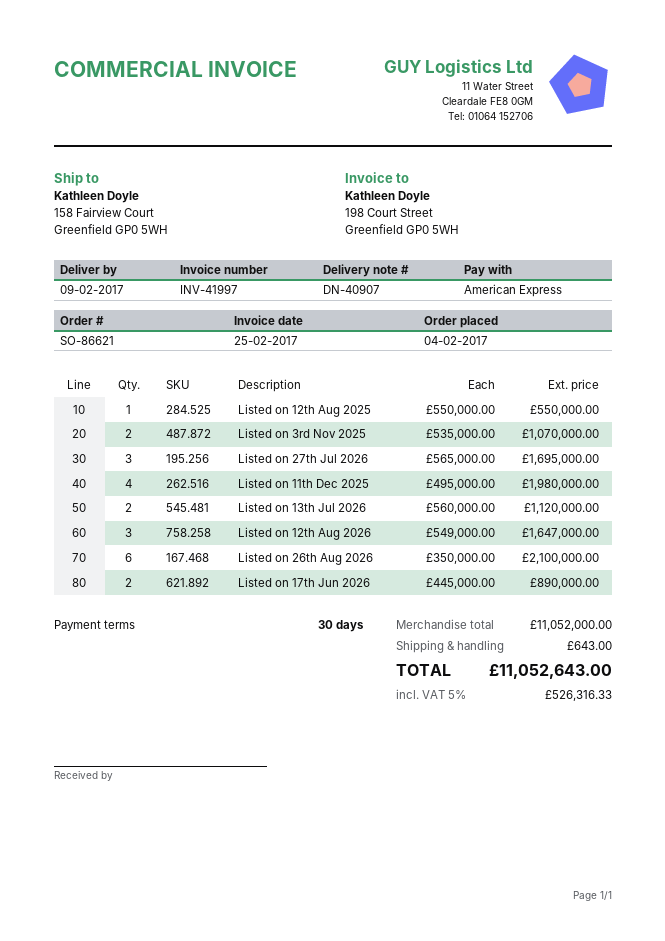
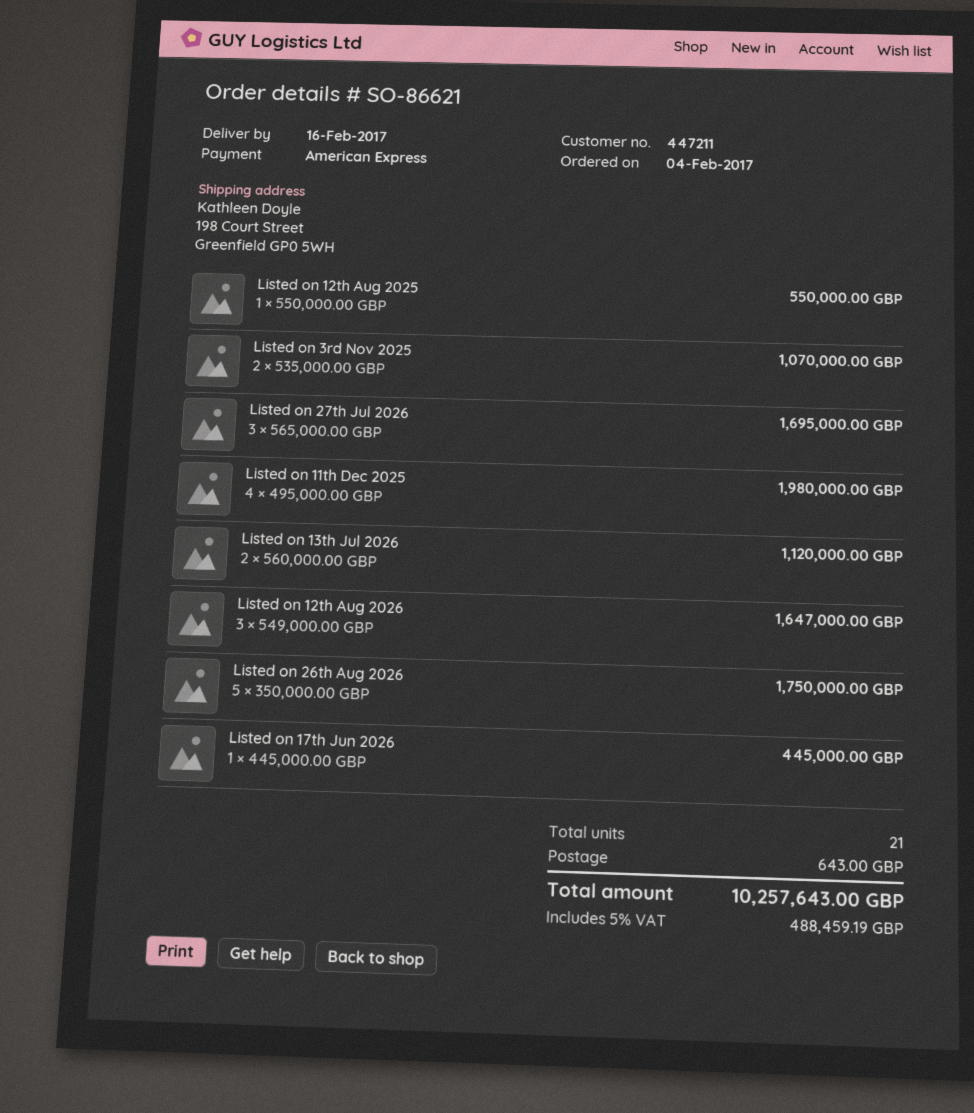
delivery date: 2017-02-09 -> 2017-02-16
ship to: 158 Fairview Court, Greenfield GP0 5WH -> 198 Court Street, Greenfield GP0 5WH
Listed on 26th Aug 2026: 6 x 350000.00 = 2100000.00 -> 5 x 350000.00 = 1750000.00
Listed on 17th Jun 2026: 2 x 445000.00 = 890000.00 -> 1 x 445000.00 = 445000.00
tax: 5% = 526316.33 -> 5% = 488459.19
total: 11052643.00 -> 10257643.00

